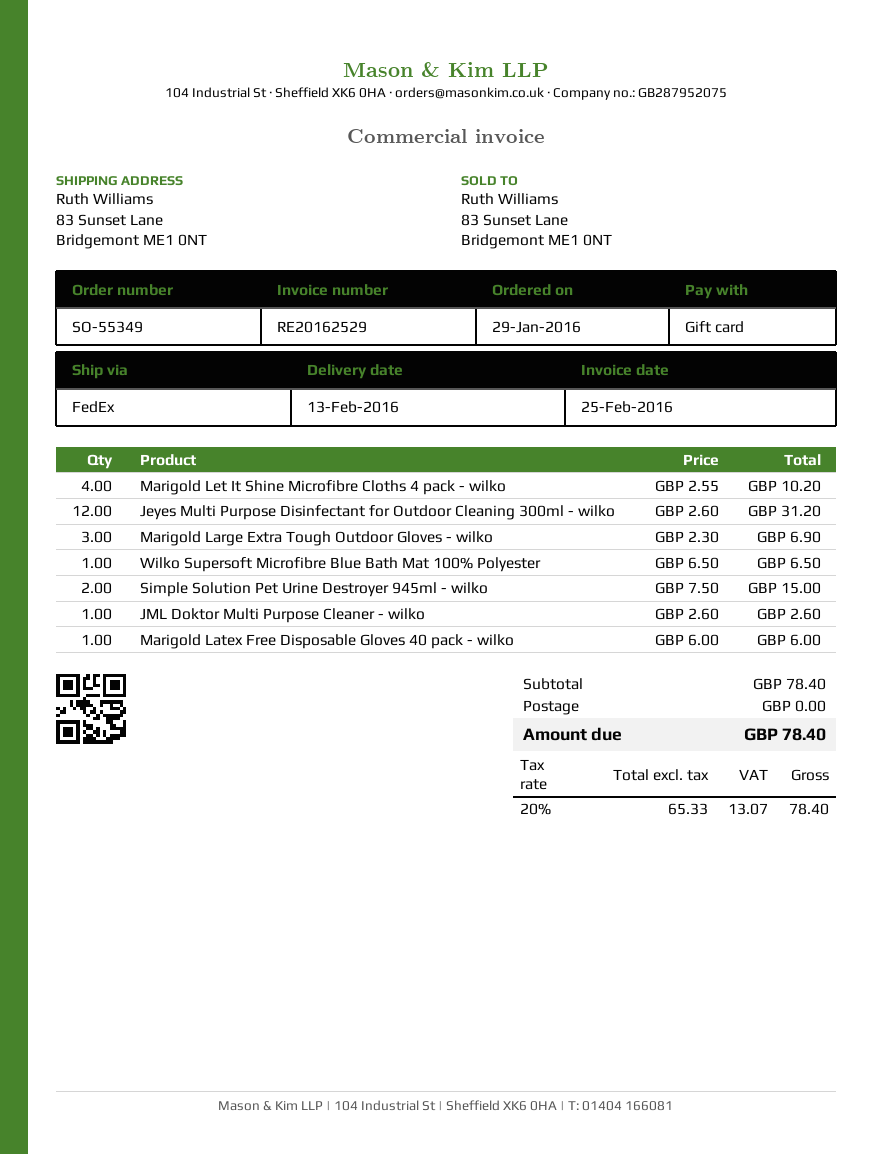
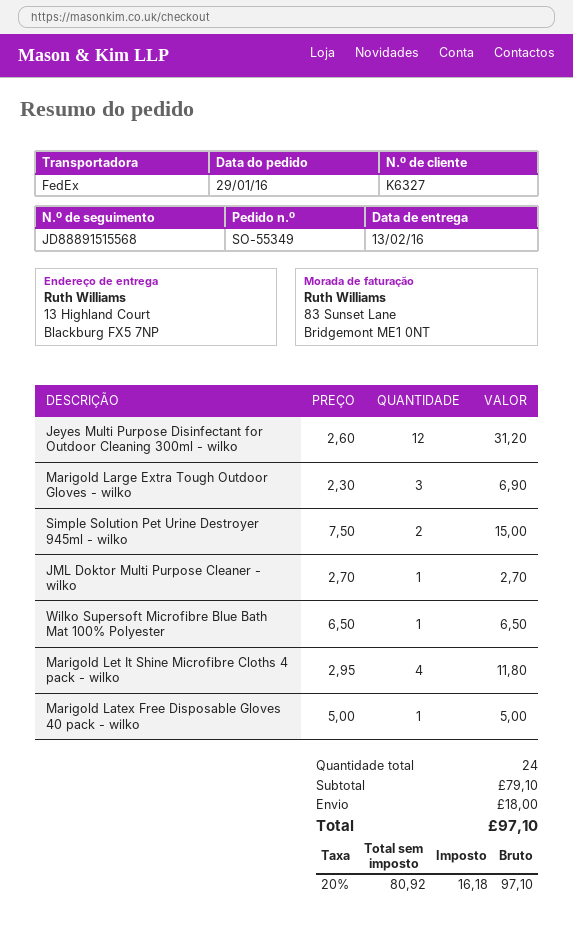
ship to: 83 Sunset Lane, Bridgemont ME1 0NT -> 13 Highland Court, Blackburg FX5 7NP
Marigold Let It Shine Microfibre Cloths 4 pack - wilko: 4 x 2.55 = 10.20 -> 4 x 2.95 = 11.80
JML Doktor Multi Purpose Cleaner - wilko: 1 x 2.60 = 2.60 -> 1 x 2.70 = 2.70
Marigold Latex Free Disposable Gloves 40 pack - wilko: 1 x 6.00 = 6.00 -> 1 x 5.00 = 5.00
subtotal: 78.40 -> 79.10
shipping: 0.00 -> 18.00
net: 65.33 -> 80.92
tax: 20% = 13.07 -> 20% = 16.18
total: 78.40 -> 97.10

